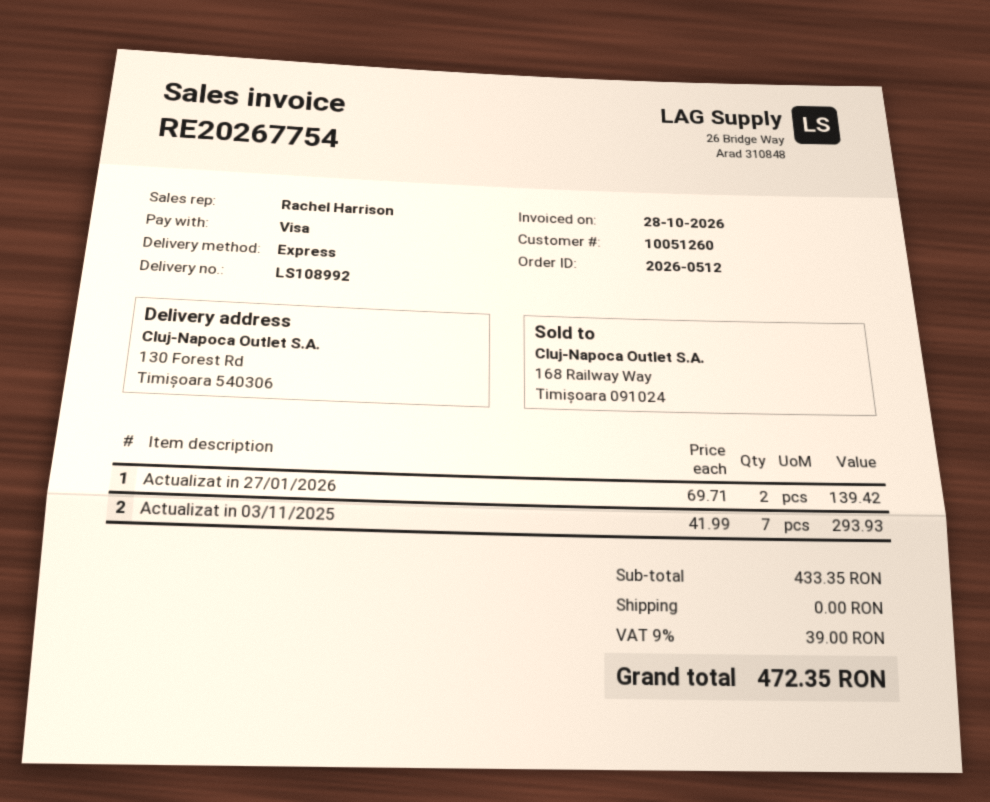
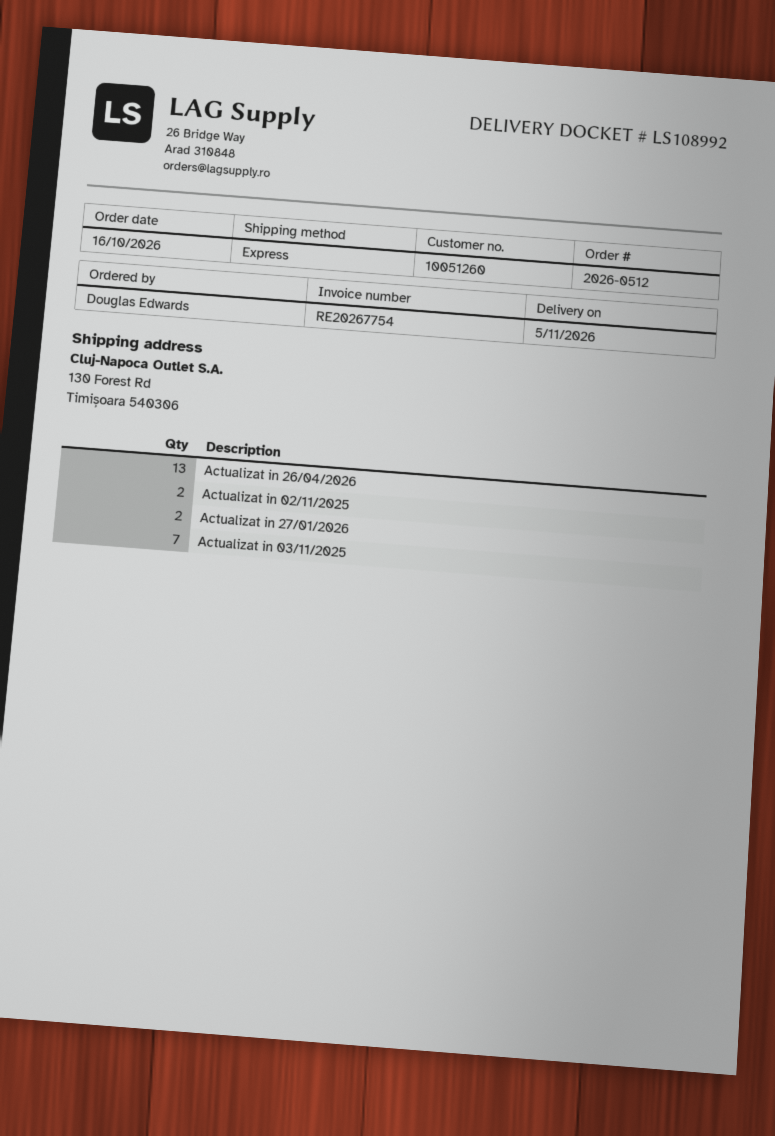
Actualizat in 26/04/2026: none -> 13
Actualizat in 02/11/2025: none -> 2

